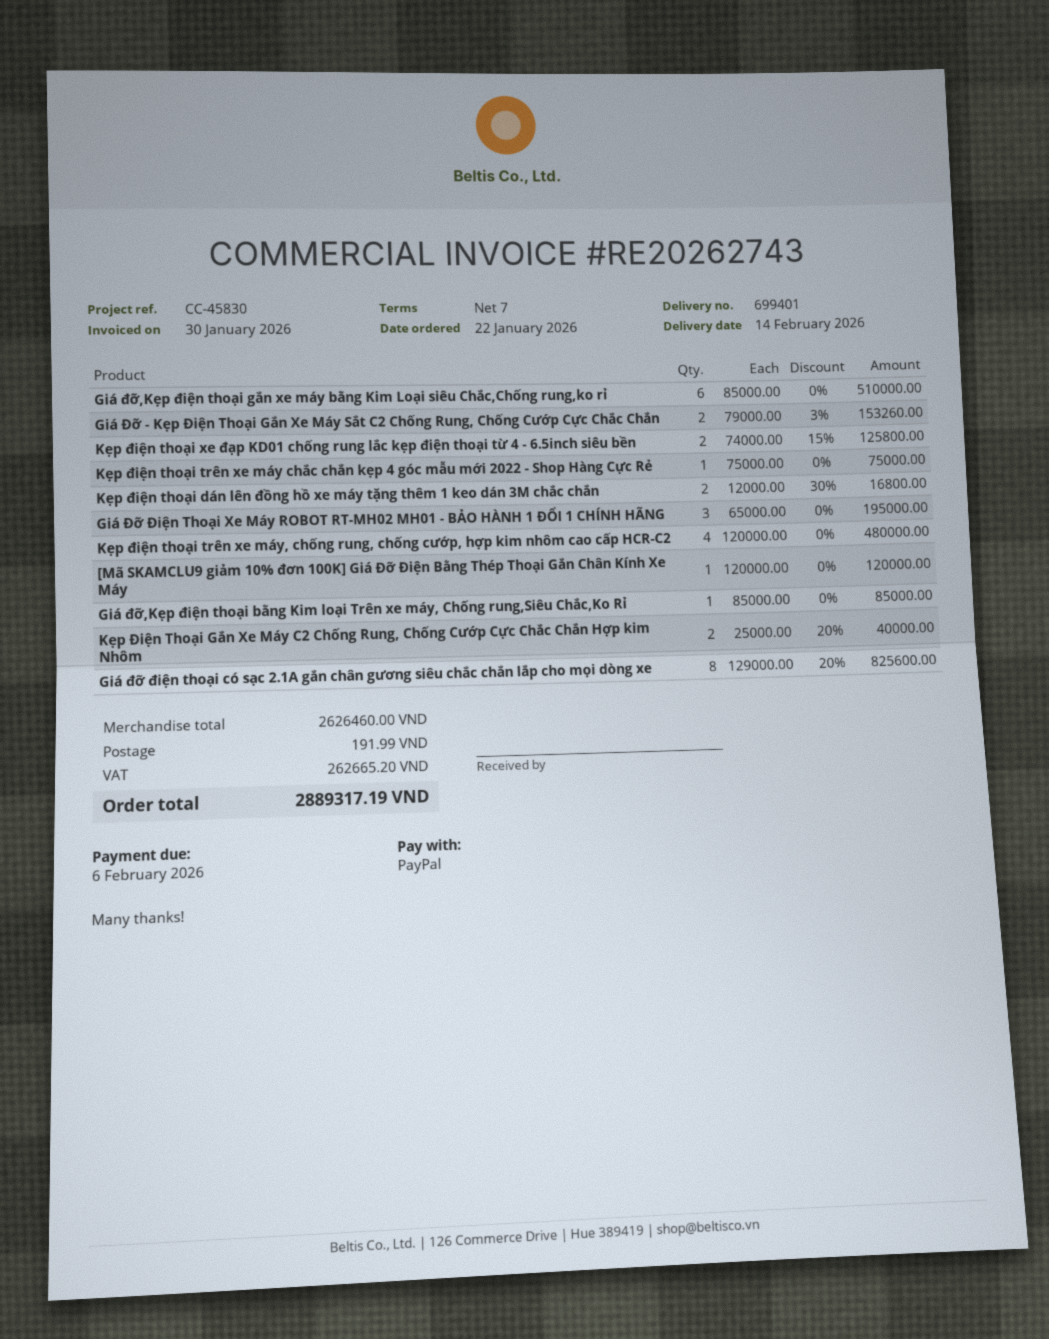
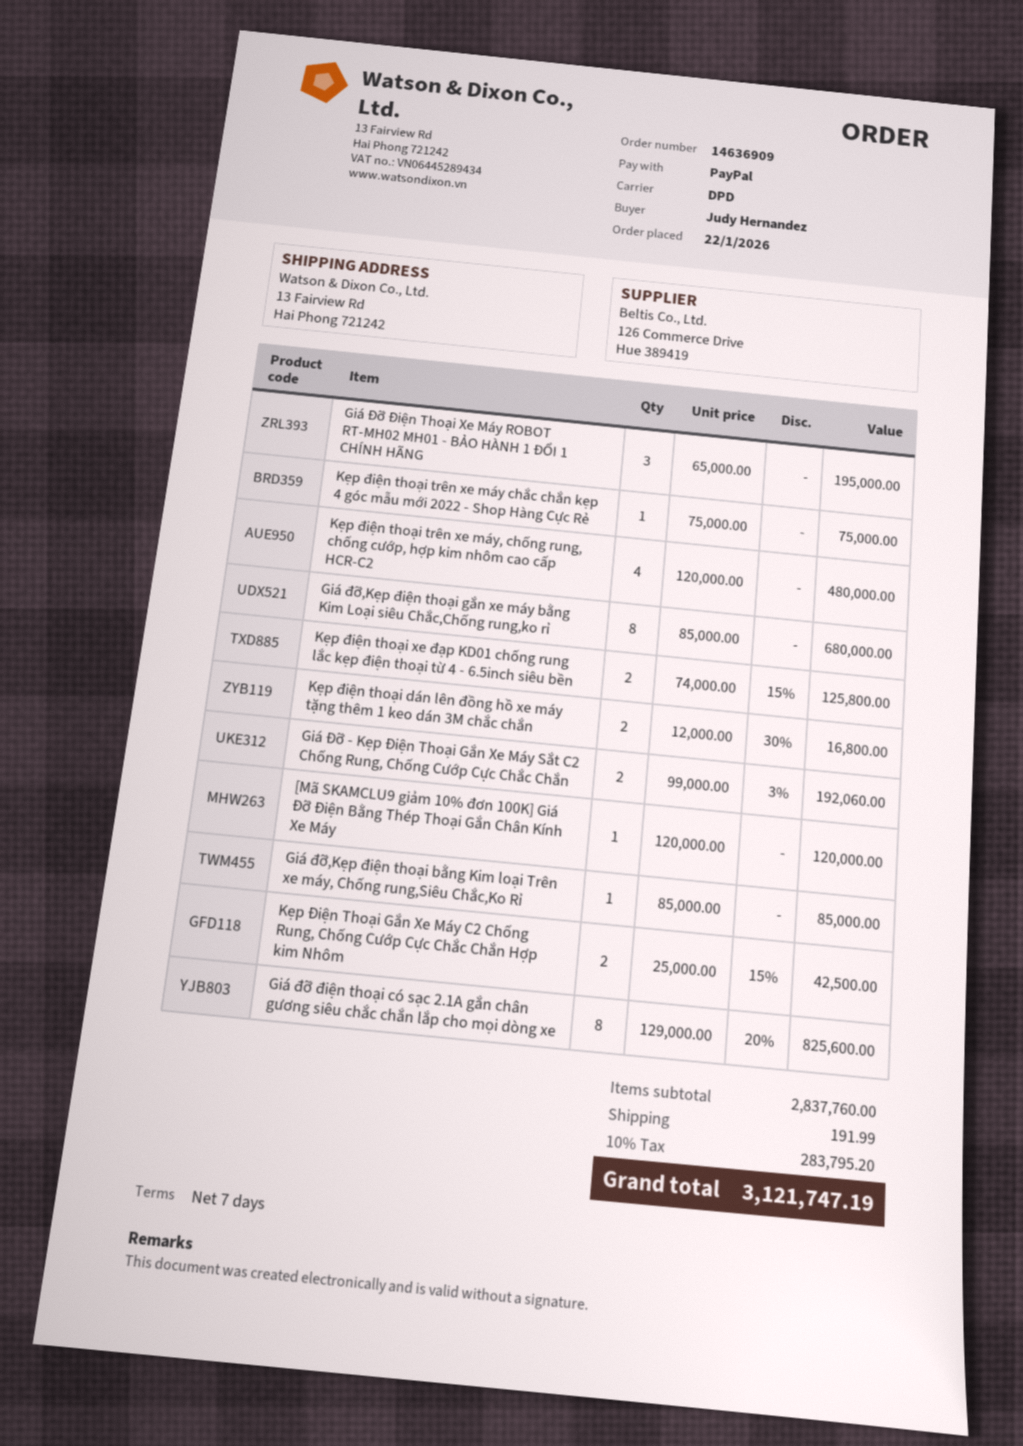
Giá đỡ,Kẹp điện thoại gắn xe máy bằng Kim Loại siêu Chắc,Chống rung,ko rỉ: 6 x 85000.00 = 510000.00 -> 8 x 85000.00 = 680000.00
Giá Đỡ - Kẹp Điện Thoại Gắn Xe Máy Sắt C2 Chống Rung, Chống Cướp Cực Chắc Chắn: 2 x 79000.00 - 3% = 153260.00 -> 2 x 99000.00 - 3% = 192060.00
Kẹp Điện Thoại Gắn Xe Máy C2 Chống Rung, Chống Cướp Cực Chắc Chắn Hợp kim Nhôm: 2 x 25000.00 - 20% = 40000.00 -> 2 x 25000.00 - 15% = 42500.00
subtotal: 2626460.00 -> 2837760.00
tax: 262665.20 -> 283795.20
total: 2889317.19 -> 3121747.19

